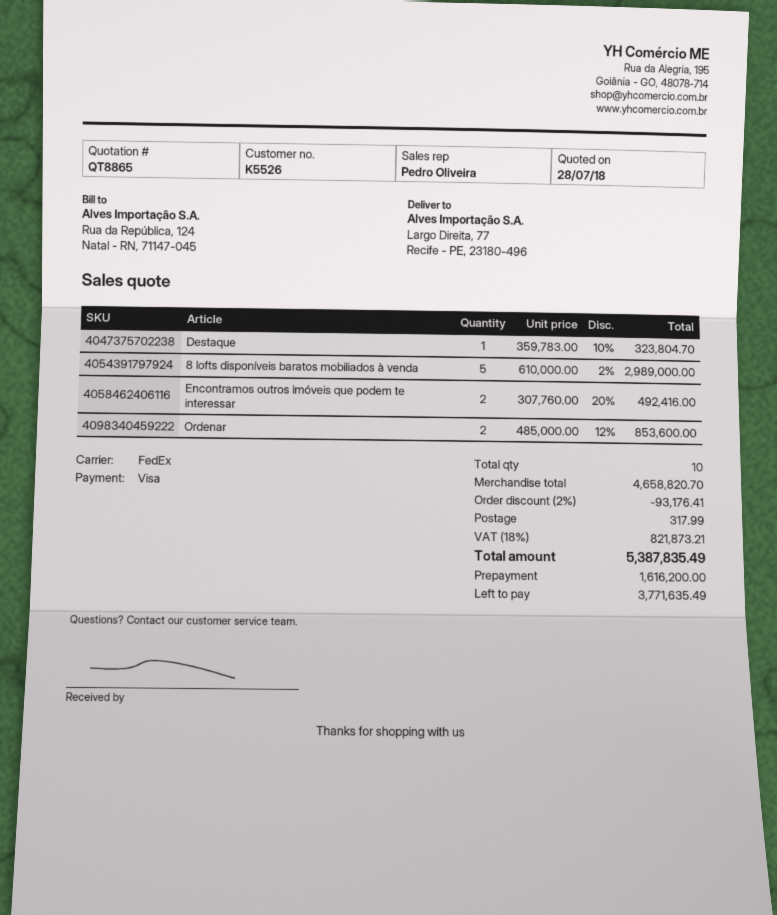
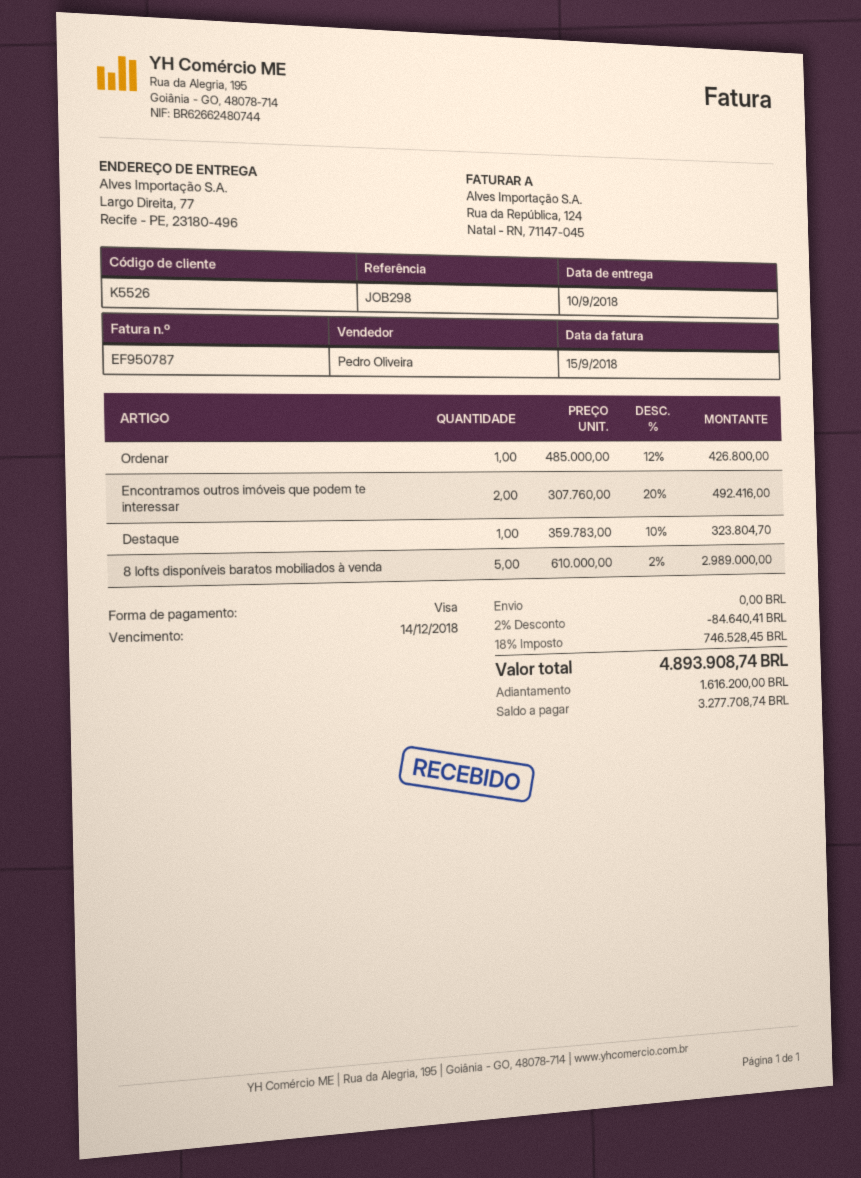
Ordenar: 2 x 485000.00 - 12% = 853600.00 -> 1 x 485000.00 - 12% = 426800.00
discount: 2% = 93176.41 -> 2% = 84640.41
shipping: 317.99 -> 0.00
tax: 18% = 821873.21 -> 18% = 746528.45
total: 5387835.49 -> 4893908.74
balance: 3771635.49 -> 3277708.74

